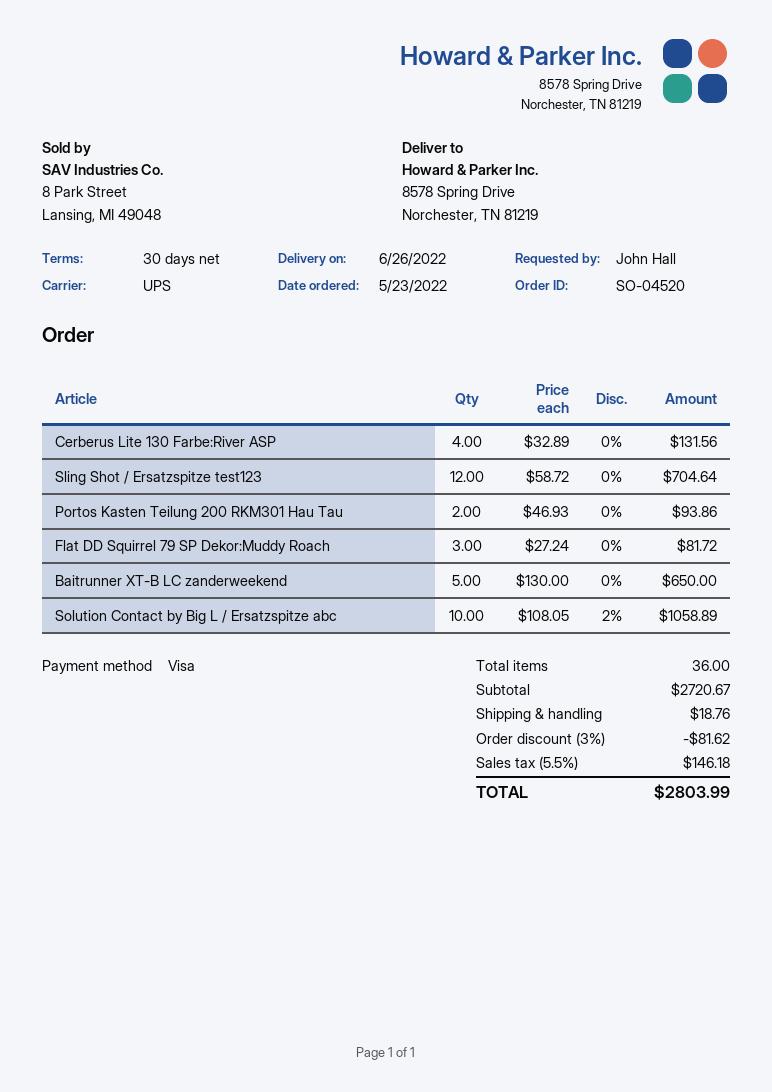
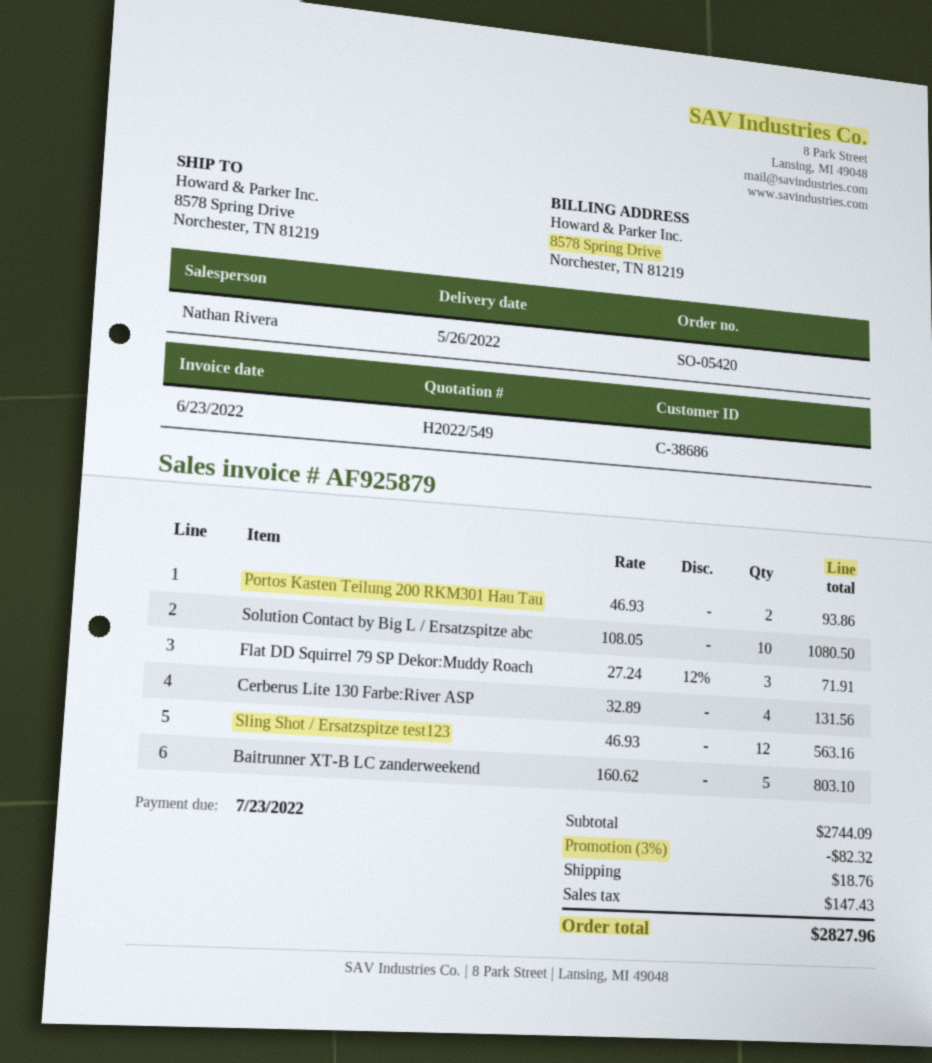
order number: SO-04520 -> SO-05420
delivery date: 2022-06-26 -> 2022-05-26
Sling Shot / Ersatzspitze test123: 12 x 58.72 = 704.64 -> 12 x 46.93 = 563.16
Flat DD Squirrel 79 SP Dekor:Muddy Roach: 3 x 27.24 = 81.72 -> 3 x 27.24 - 12% = 71.91
Baitrunner XT-B LC zanderweekend: 5 x 130.00 = 650.00 -> 5 x 160.62 = 803.10
Solution Contact by Big L / Ersatzspitze abc: 10 x 108.05 - 2% = 1058.89 -> 10 x 108.05 = 1080.50
subtotal: 2720.67 -> 2744.09
discount: 3% = 81.62 -> 3% = 82.32
tax: 146.18 -> 147.43
total: 2803.99 -> 2827.96

